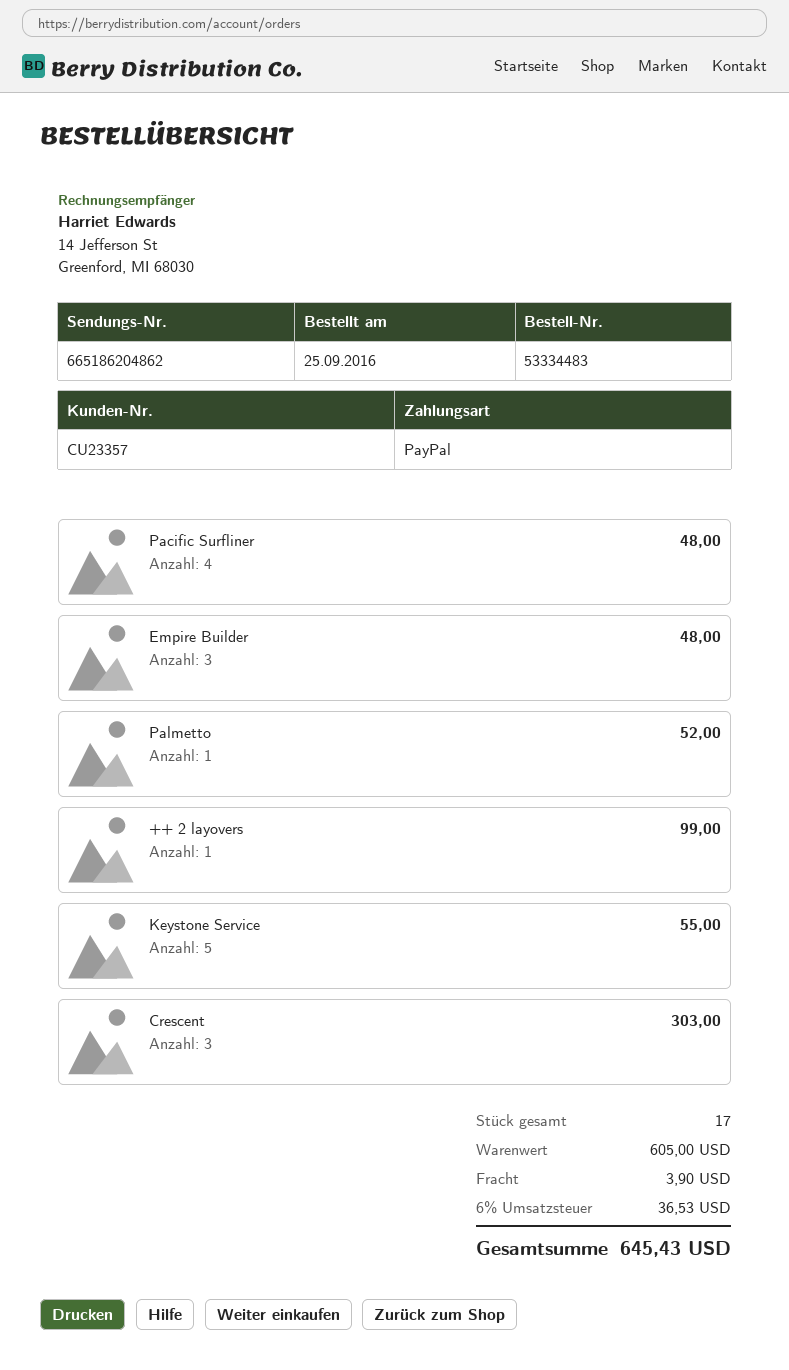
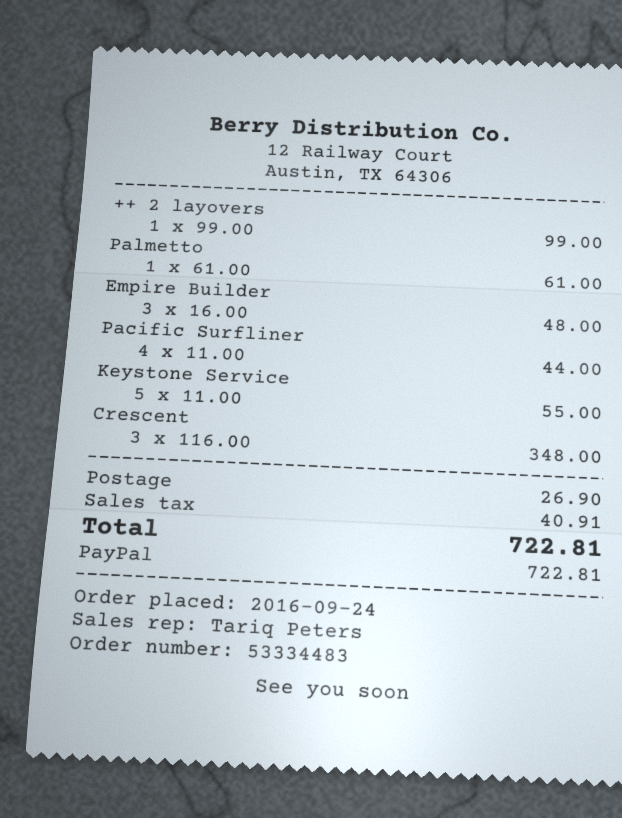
order date: 2016-09-25 -> 2016-09-24
Pacific Surfliner: 4 for 48.00 -> 4 for 44.00
Palmetto: 1 for 52.00 -> 1 for 61.00
Crescent: 3 for 303.00 -> 3 for 348.00
shipping: 3.90 -> 26.90
tax: 36.53 -> 40.91
total: 645.43 -> 722.81

